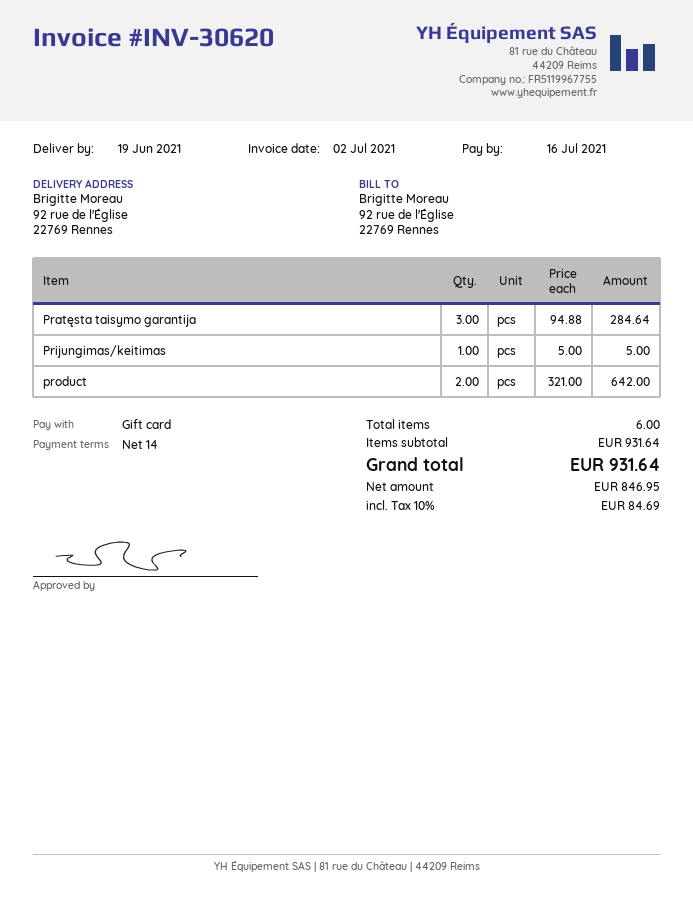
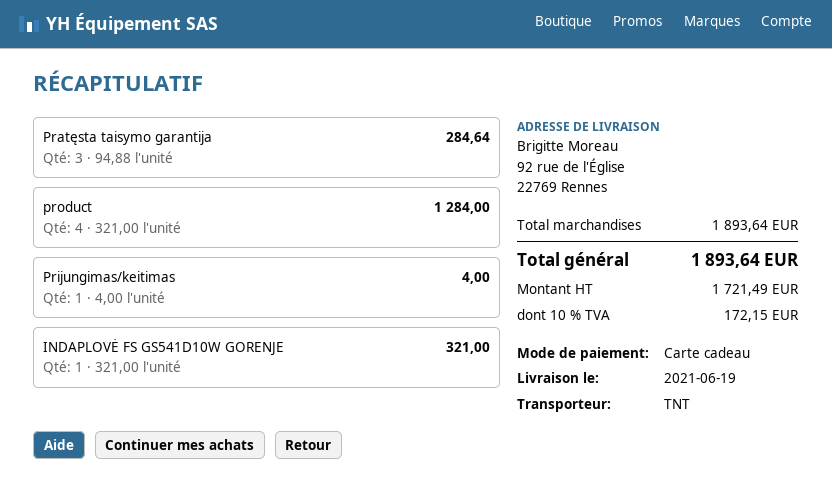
Prijungimas/keitimas: 1 x 5.00 = 5.00 -> 1 x 4.00 = 4.00
product: 2 x 321.00 = 642.00 -> 4 x 321.00 = 1284.00
INDAPLOVĖ FS GS541D10W GORENJE: none -> 1 x 321.00 = 321.00
subtotal: 931.64 -> 1893.64
net: 846.95 -> 1721.49
tax: 10% = 84.69 -> 10% = 172.15
total: 931.64 -> 1893.64

